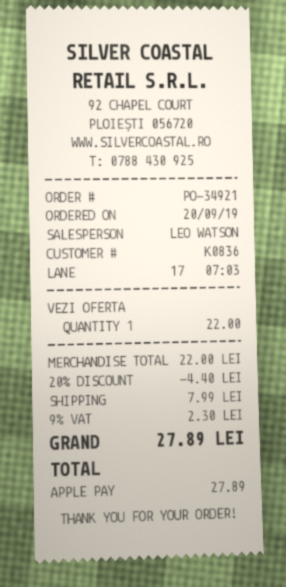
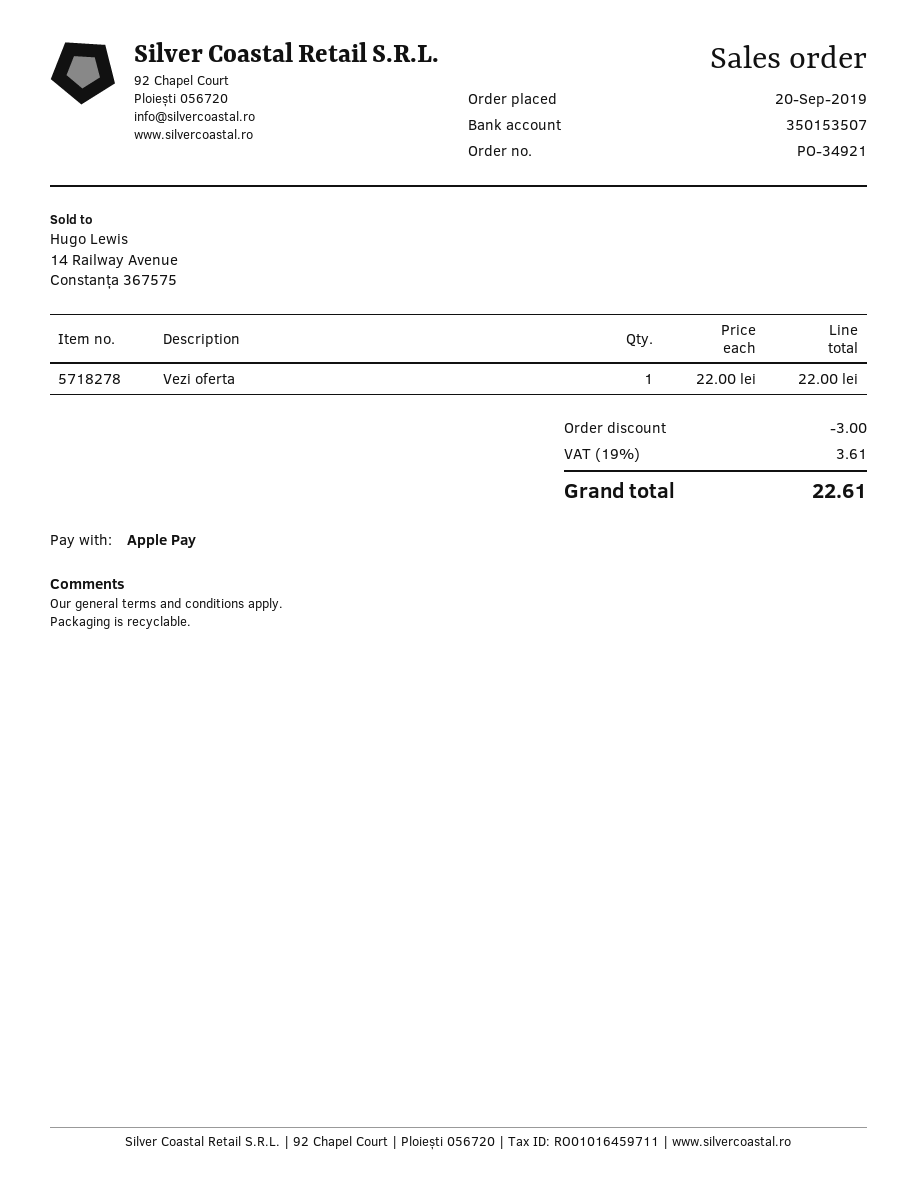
discount: 4.40 -> 3.00
shipping: 7.99 -> none
tax: 9% = 2.30 -> 19% = 3.61
total: 27.89 -> 22.61

